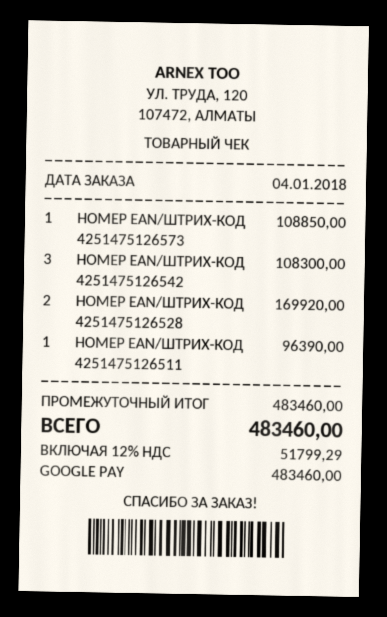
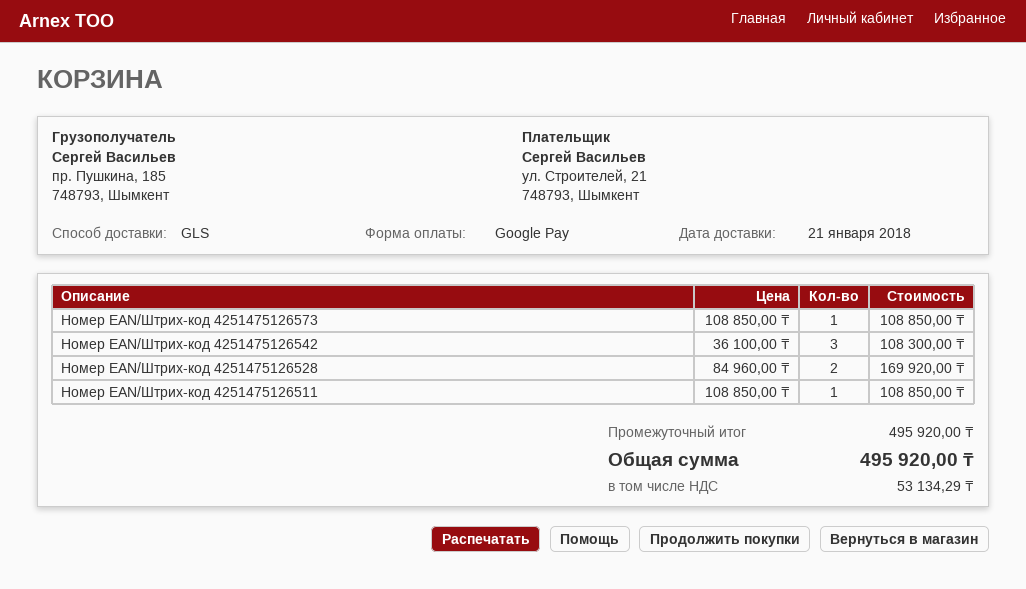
НОМЕР EAN/ШТРИХ-КОД 4251475126511: 1 for 96390.00 -> 1 for 108850.00
subtotal: 483460.00 -> 495920.00
tax: 51799.29 -> 53134.29
total: 483460.00 -> 495920.00

